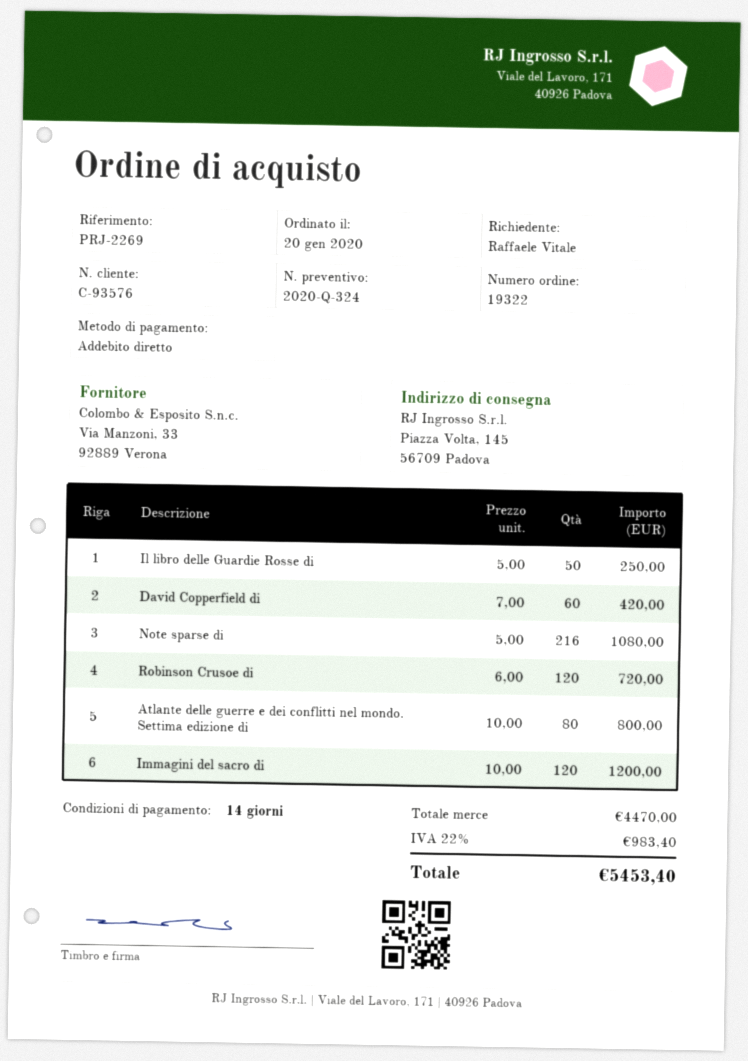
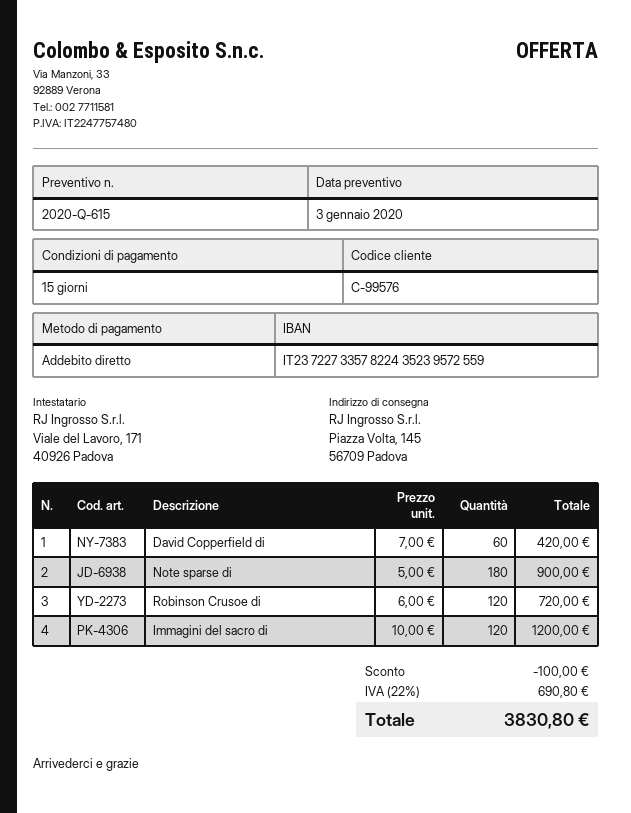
quote number: 2020-Q-324 -> 2020-Q-615
payment terms: 14 days -> 15 days
customer number: C-93576 -> C-99576
Il libro delle Guardie Rosse di: 50 x 5.00 = 250.00 -> none
Note sparse di: 216 x 5.00 = 1080.00 -> 180 x 5.00 = 900.00
Atlante delle guerre e dei conflitti nel mondo. Settima edizione di: 80 x 10.00 = 800.00 -> none
discount: none -> 100.00
tax: 22% = 983.40 -> 22% = 690.80
total: 5453.40 -> 3830.80

